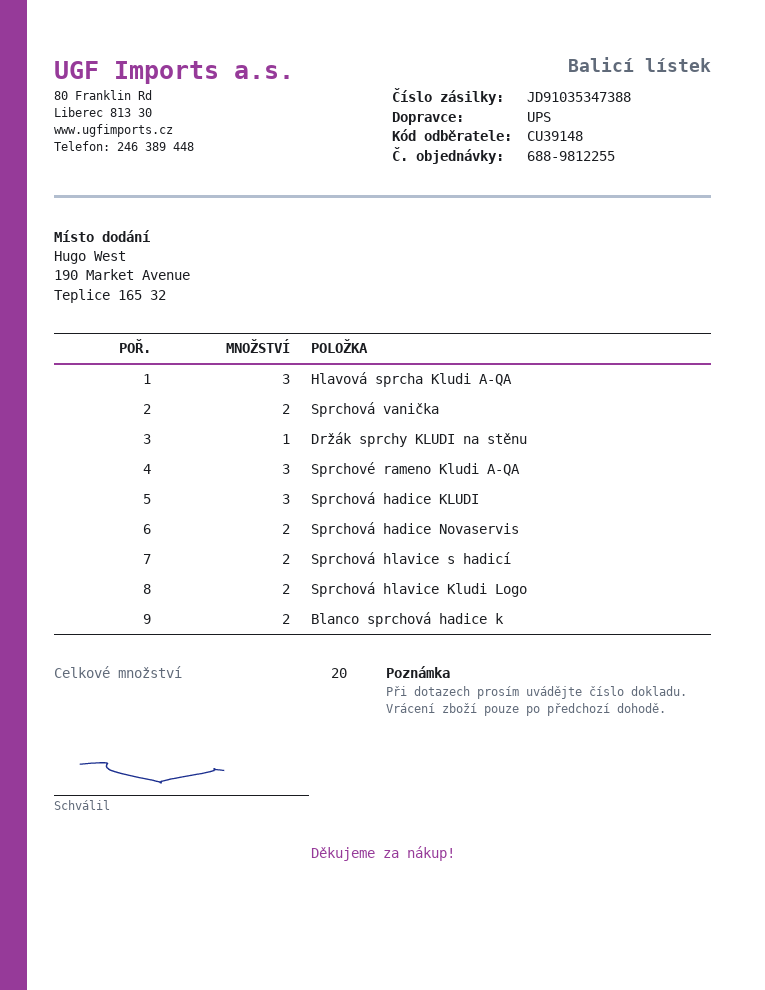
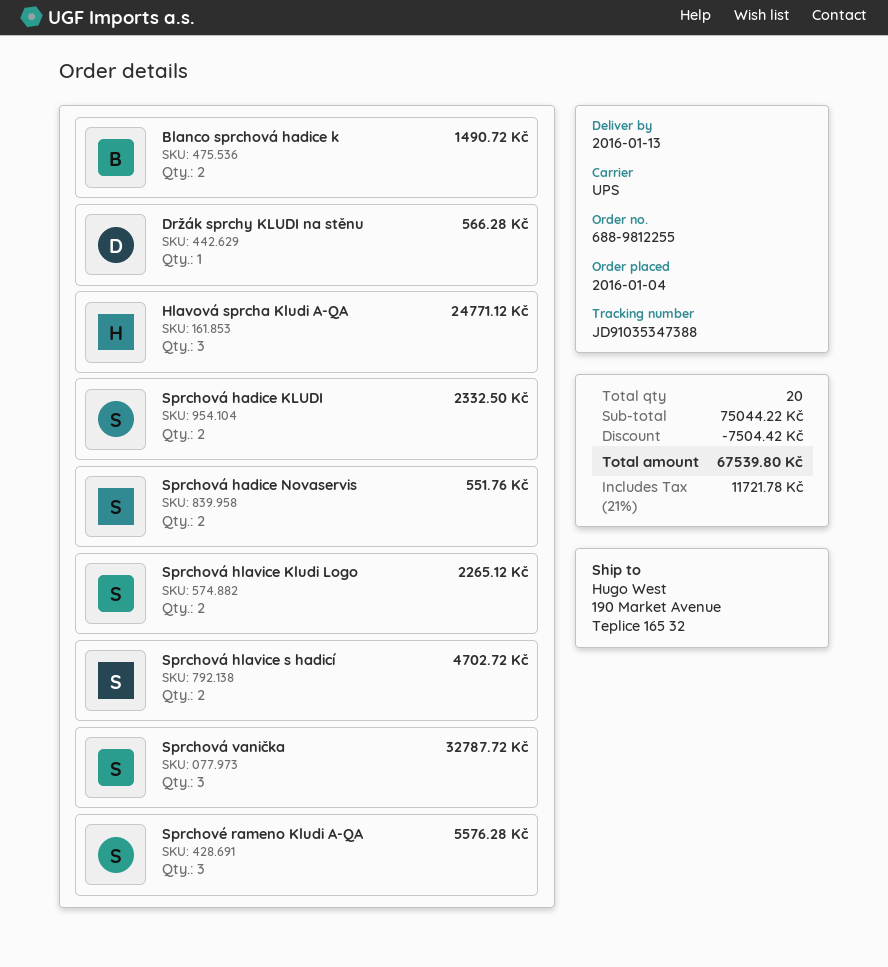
Sprchová vanička: 2 -> 3
Sprchová hadice KLUDI: 3 -> 2

